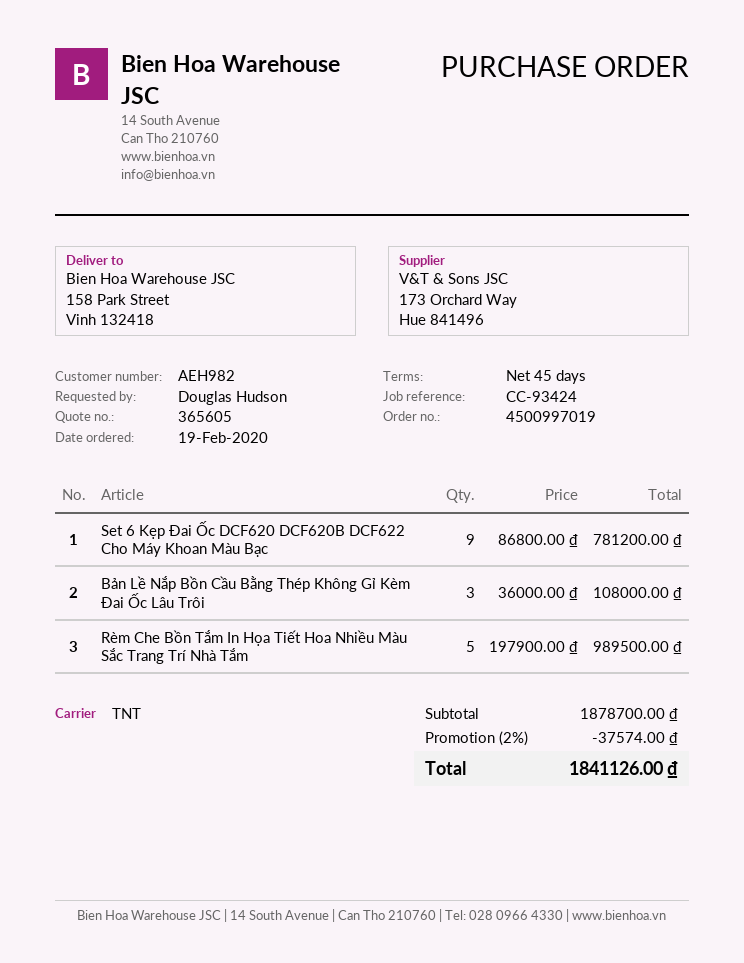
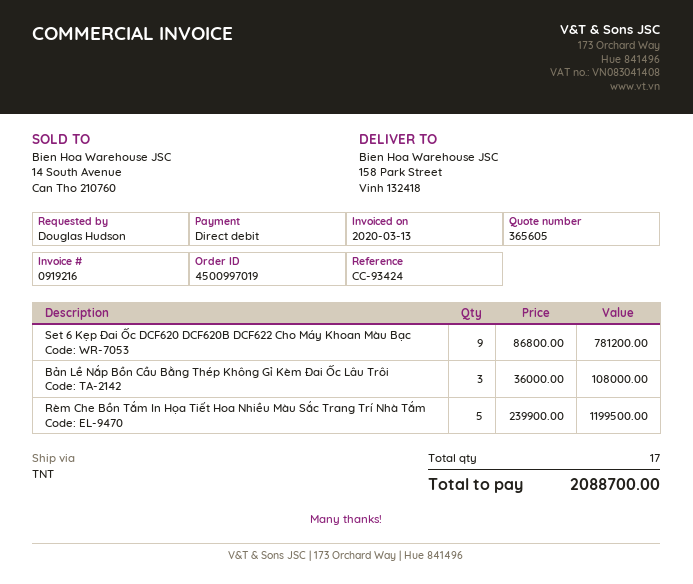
Rèm Che Bồn Tắm In Họa Tiết Hoa Nhiều Màu Sắc Trang Trí Nhà Tắm: 5 x 197900.00 = 989500.00 -> 5 x 239900.00 = 1199500.00
discount: 2% = 37574.00 -> none
total: 1841126.00 -> 2088700.00

